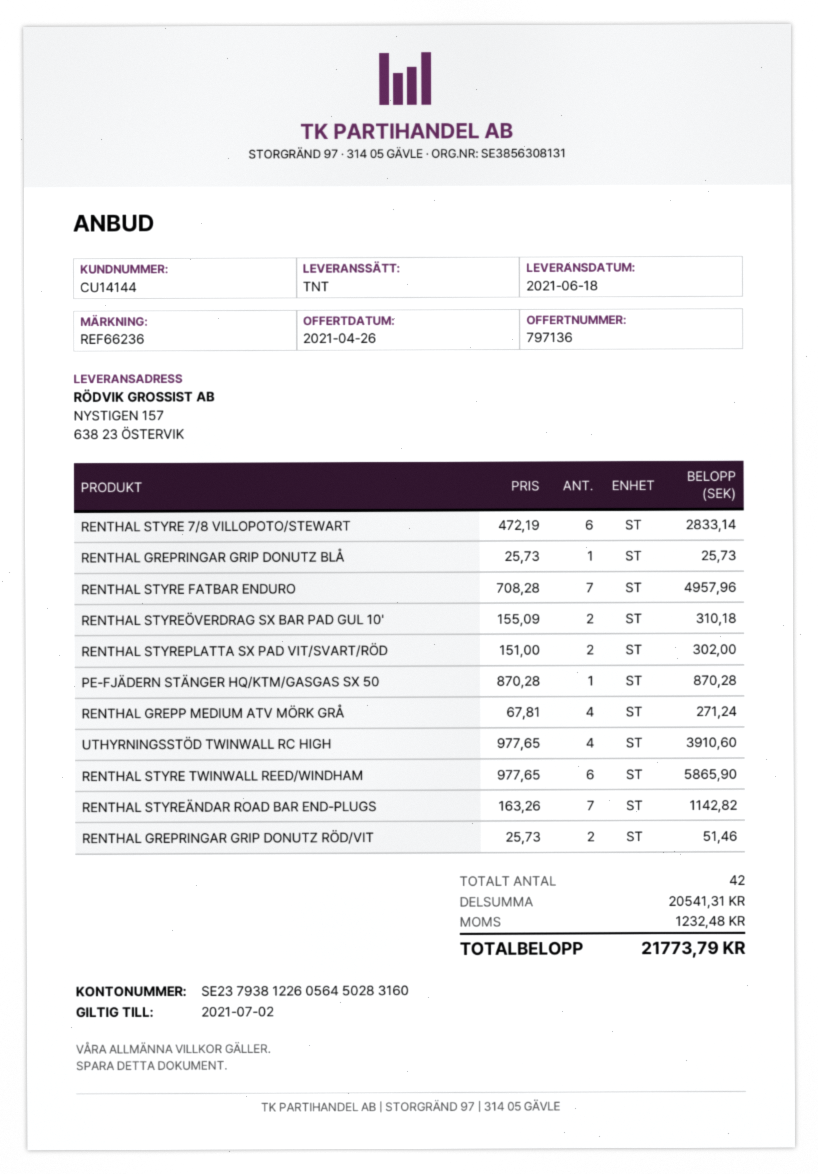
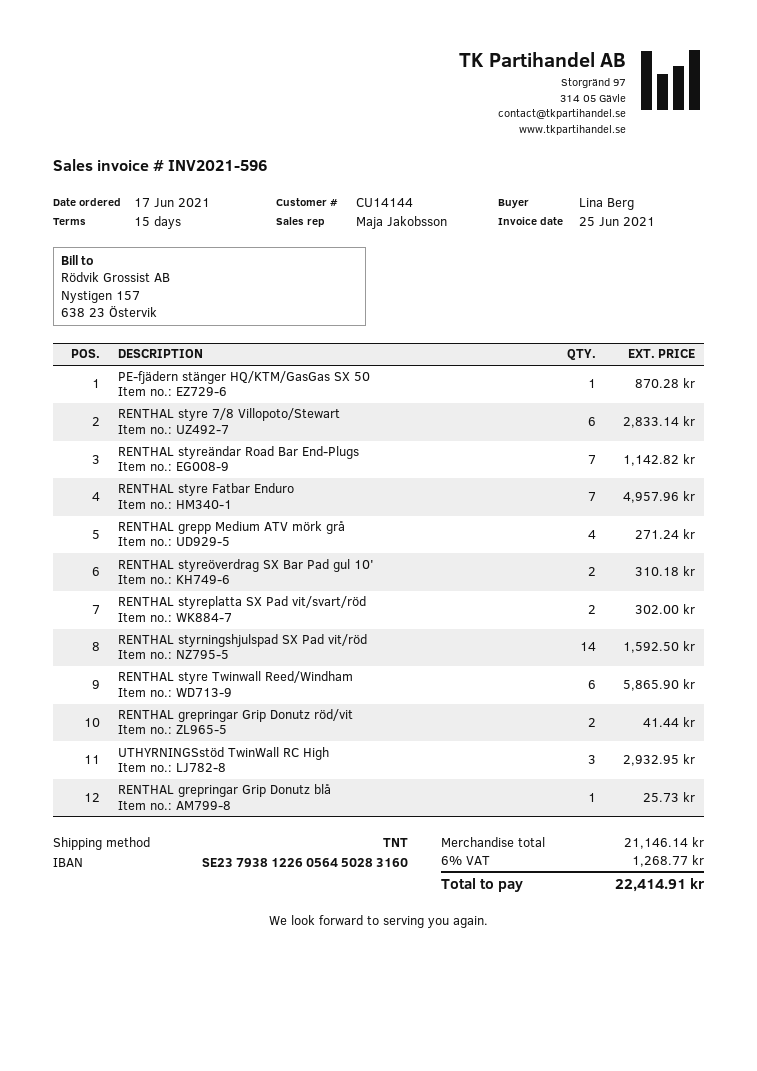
UTHYRNINGSSTÖD TWINWALL RC HIGH: 4 for 3910.60 -> 3 for 2932.95
RENTHAL GREPRINGAR GRIP DONUTZ RÖD/VIT: 2 for 51.46 -> 2 for 41.44
RENTHAL styrningshjulspad SX Pad vit/röd: none -> 14 for 1592.50
subtotal: 20541.31 -> 21146.14
tax: 1232.48 -> 1268.77
total: 21773.79 -> 22414.91

